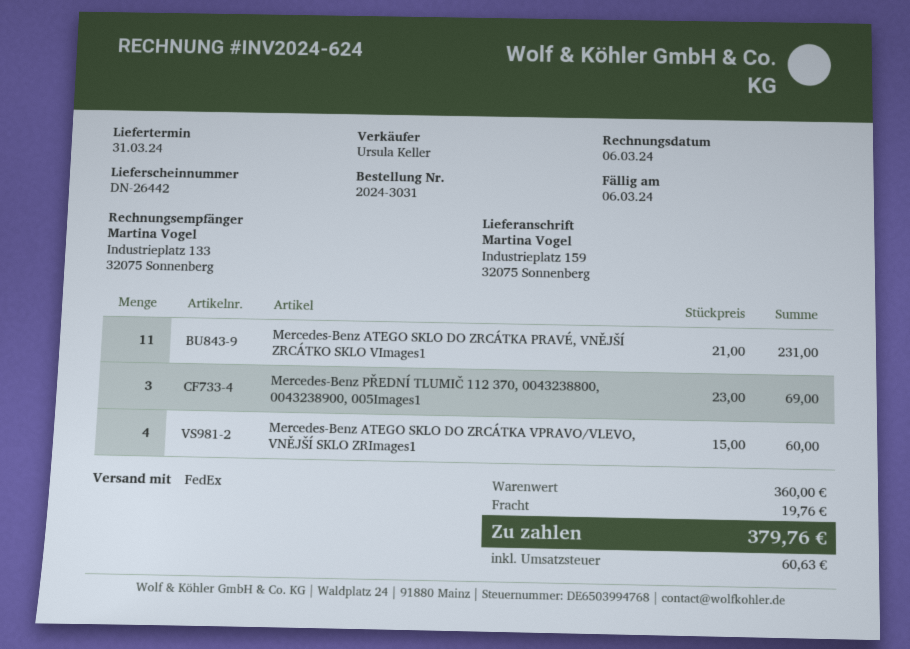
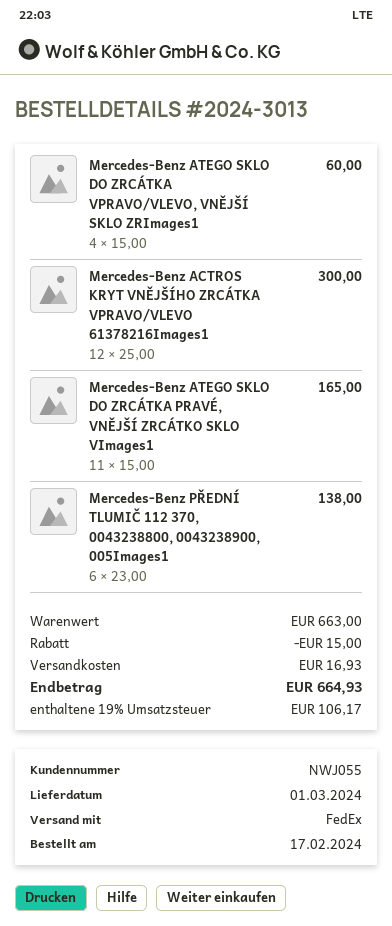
order number: 2024-3031 -> 2024-3013
delivery date: 2024-03-31 -> 2024-03-01
Mercedes-Benz ATEGO SKLO DO ZRCÁTKA PRAVÉ, VNĚJŠÍ ZRCÁTKO SKLO VImages1: 11 x 21.00 = 231.00 -> 11 x 15.00 = 165.00
Mercedes-Benz PŘEDNÍ TLUMIČ 112 370, 0043238800, 0043238900, 005Images1: 3 x 23.00 = 69.00 -> 6 x 23.00 = 138.00
Mercedes-Benz ACTROS KRYT VNĚJŠÍHO ZRCÁTKA VPRAVO/VLEVO 61378216Images1: none -> 12 x 25.00 = 300.00
subtotal: 360.00 -> 663.00
discount: none -> 15.00
shipping: 19.76 -> 16.93
tax: 60.63 -> 106.17
total: 379.76 -> 664.93

